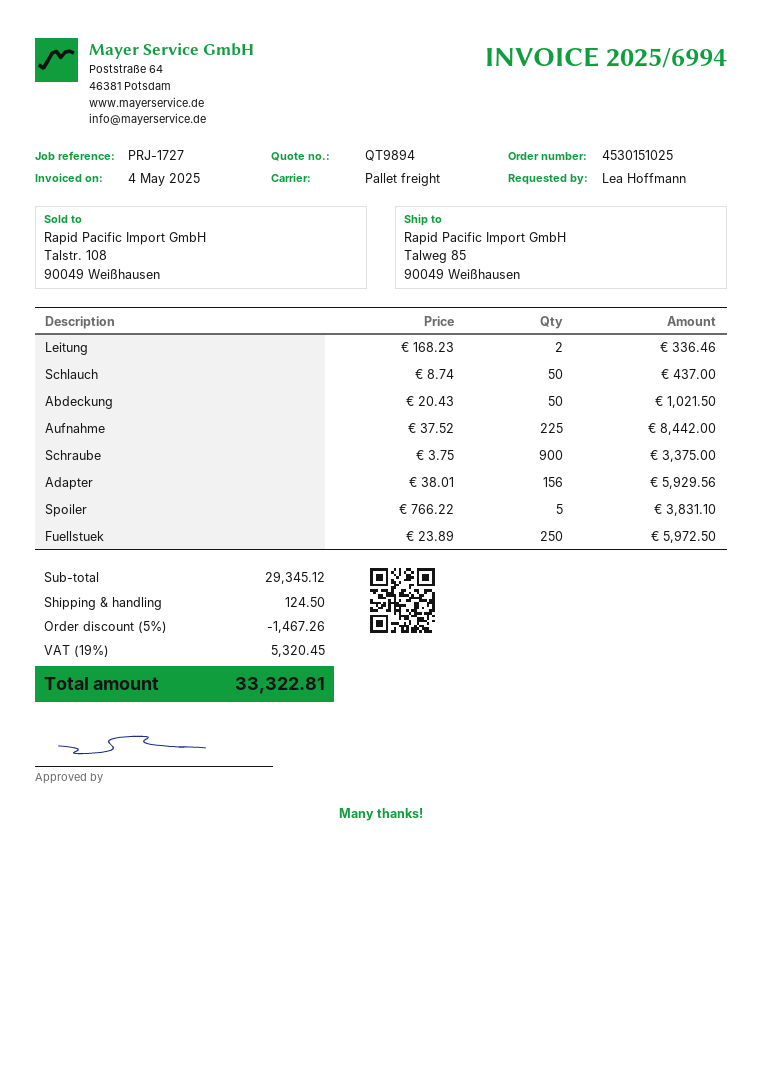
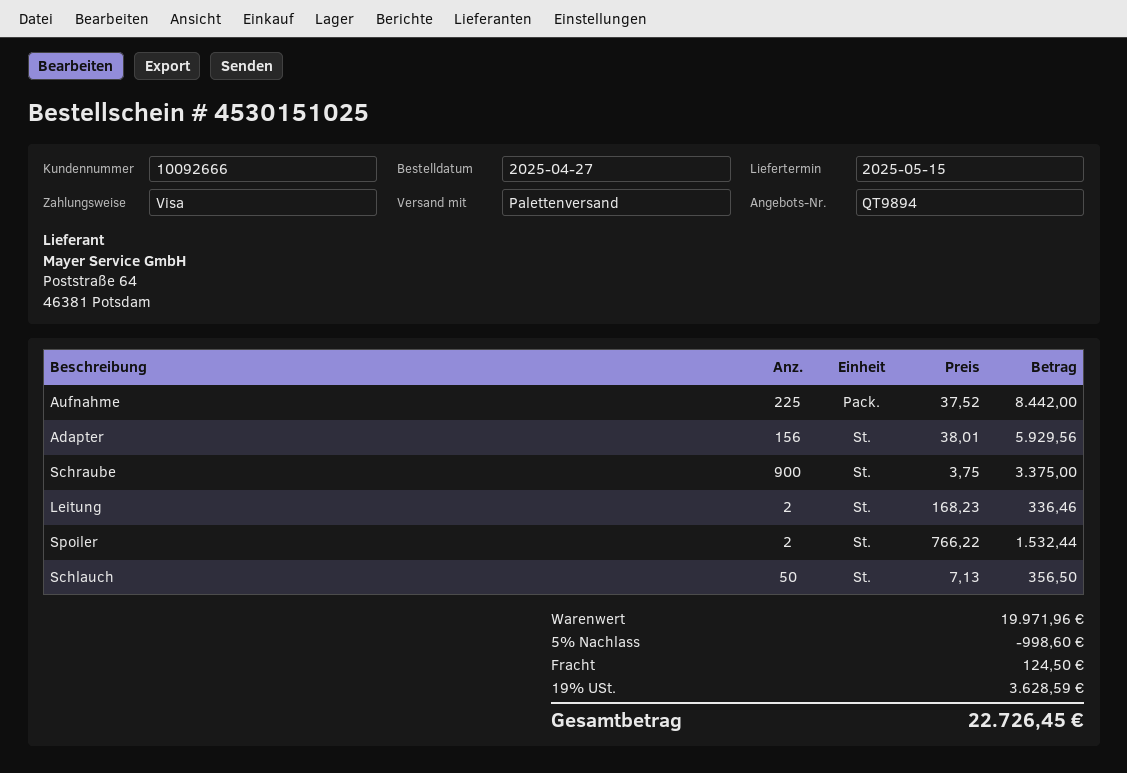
Schlauch: 50 x 8.74 = 437.00 -> 50 x 7.13 = 356.50
Abdeckung: 50 x 20.43 = 1021.50 -> none
Spoiler: 5 x 766.22 = 3831.10 -> 2 x 766.22 = 1532.44
Fuellstuek: 250 x 23.89 = 5972.50 -> none
subtotal: 29345.12 -> 19971.96
discount: 5% = 1467.26 -> 5% = 998.60
tax: 19% = 5320.45 -> 19% = 3628.59
total: 33322.81 -> 22726.45

